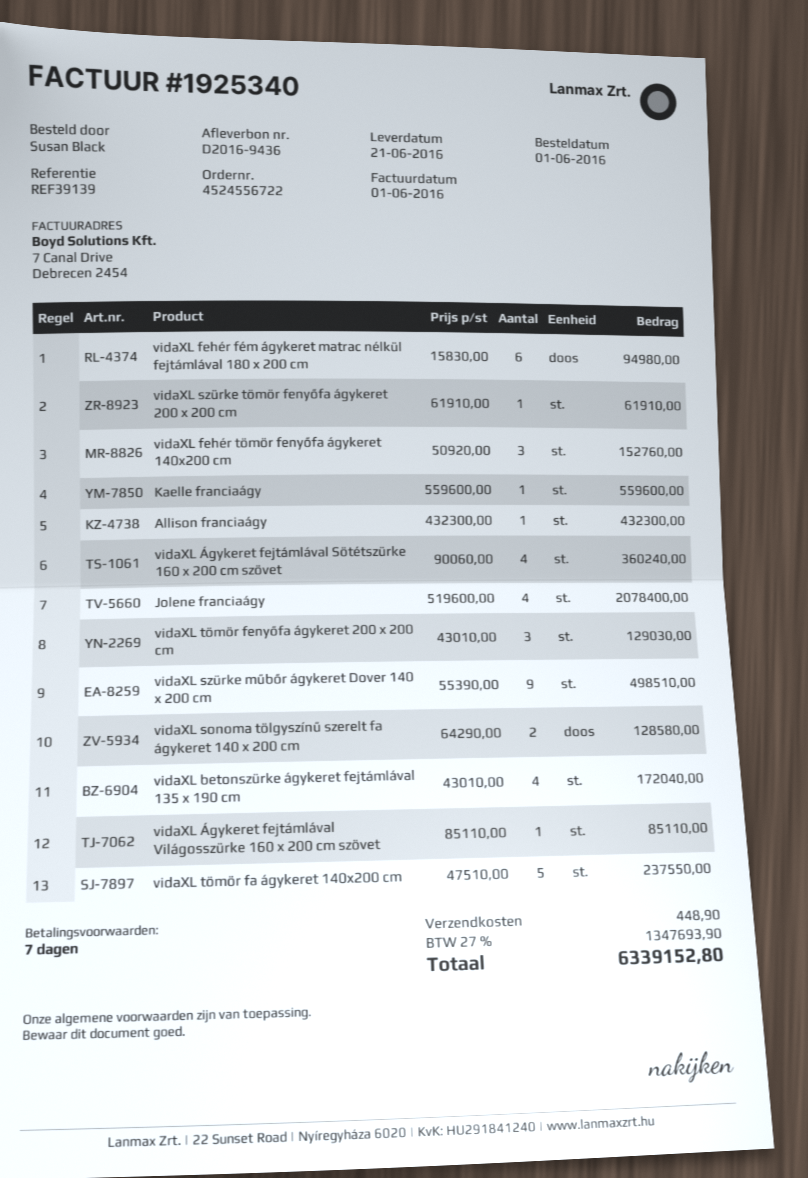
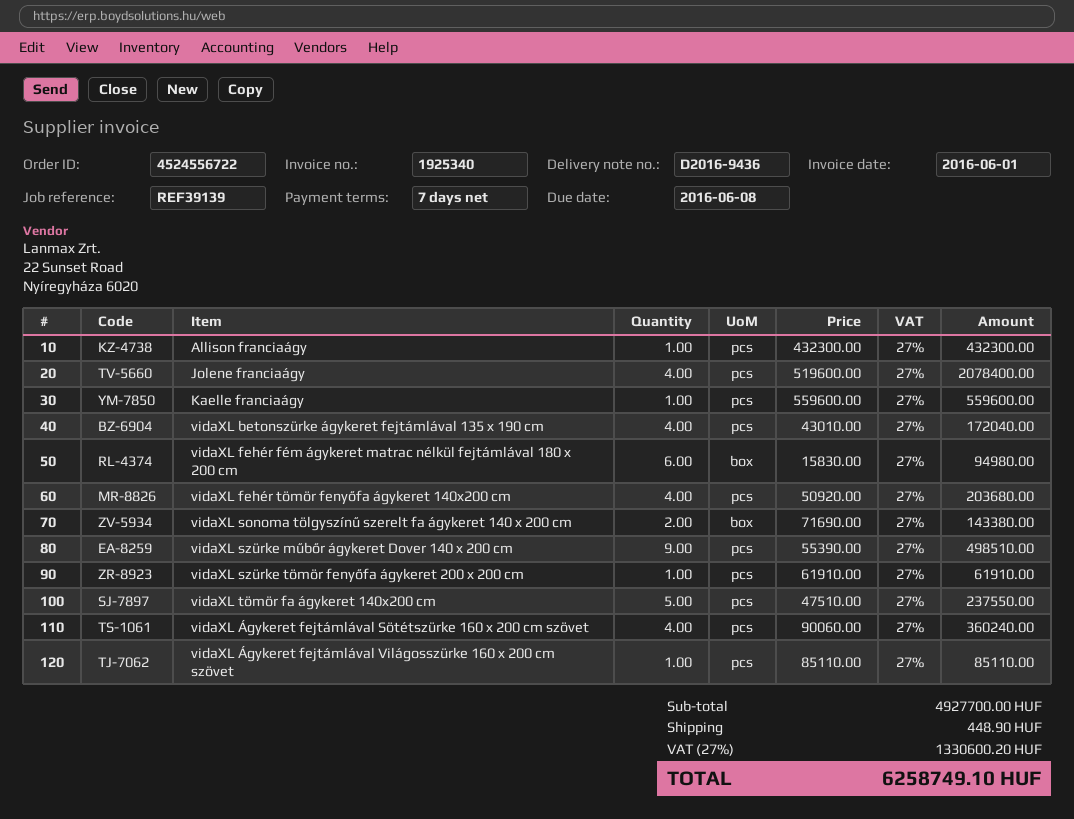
vidaXL fehér tömör fenyőfa ágykeret 140x200 cm: 3 x 50920.00 = 152760.00 -> 4 x 50920.00 = 203680.00
vidaXL tömör fenyőfa ágykeret 200 x 200 cm: 3 x 43010.00 = 129030.00 -> none
vidaXL sonoma tölgyszínű szerelt fa ágykeret 140 x 200 cm: 2 x 64290.00 = 128580.00 -> 2 x 71690.00 = 143380.00
tax: 27% = 1347693.90 -> 27% = 1330600.20
total: 6339152.80 -> 6258749.10

